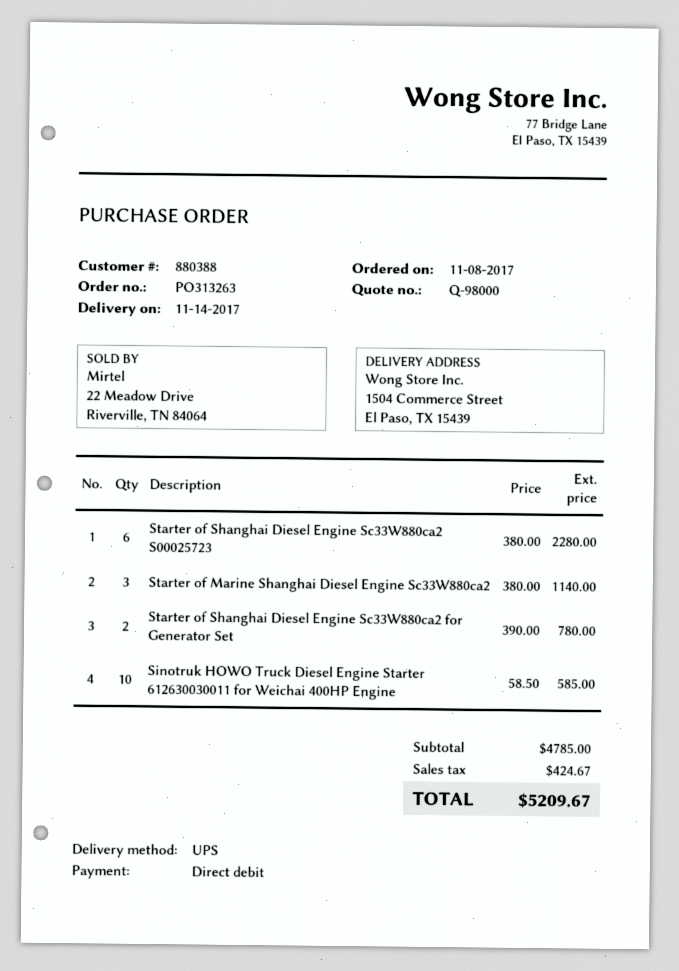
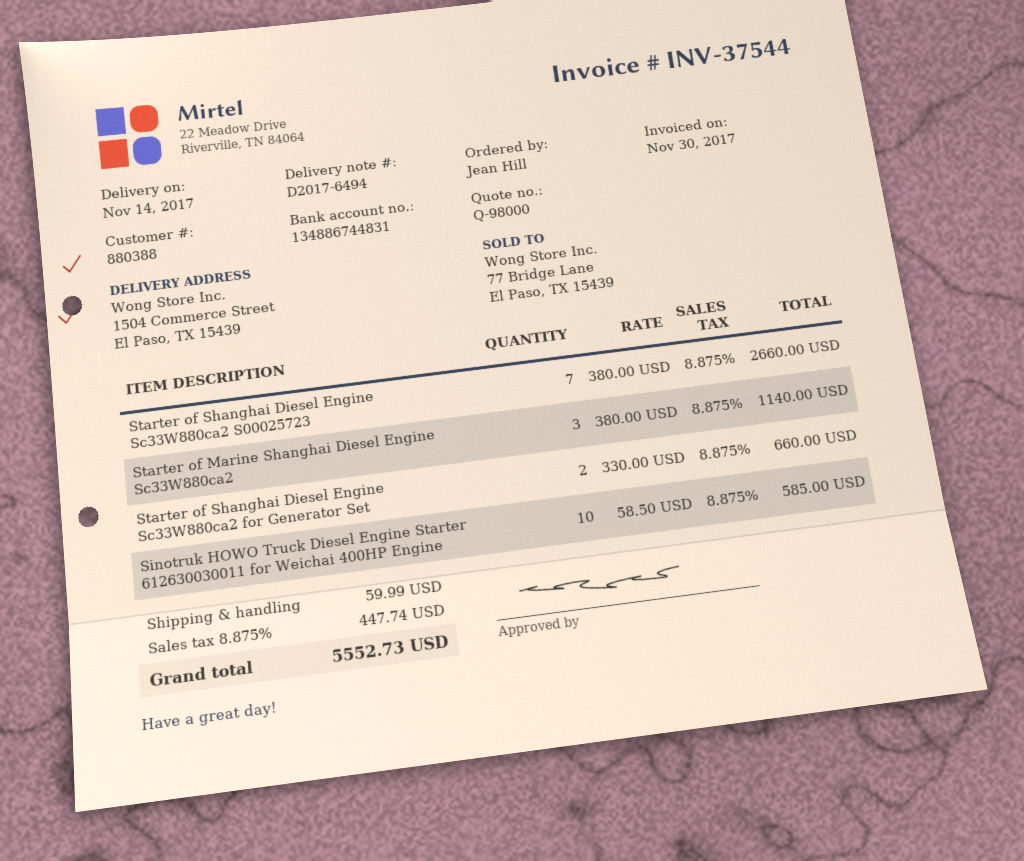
Starter of Shanghai Diesel Engine Sc33W880ca2 S00025723: 6 x 380.00 = 2280.00 -> 7 x 380.00 = 2660.00
Starter of Shanghai Diesel Engine Sc33W880ca2 for Generator Set: 2 x 390.00 = 780.00 -> 2 x 330.00 = 660.00
shipping: none -> 59.99
tax: 424.67 -> 447.74
total: 5209.67 -> 5552.73

